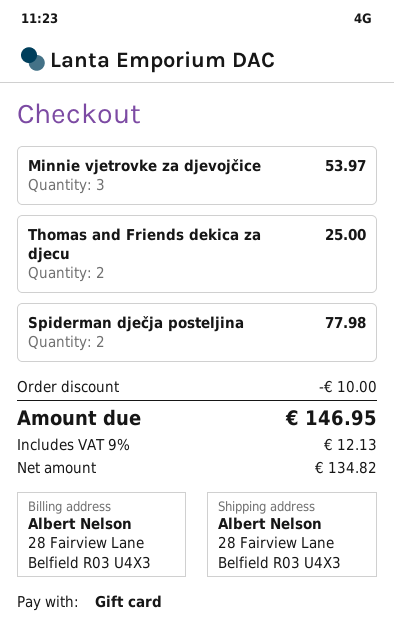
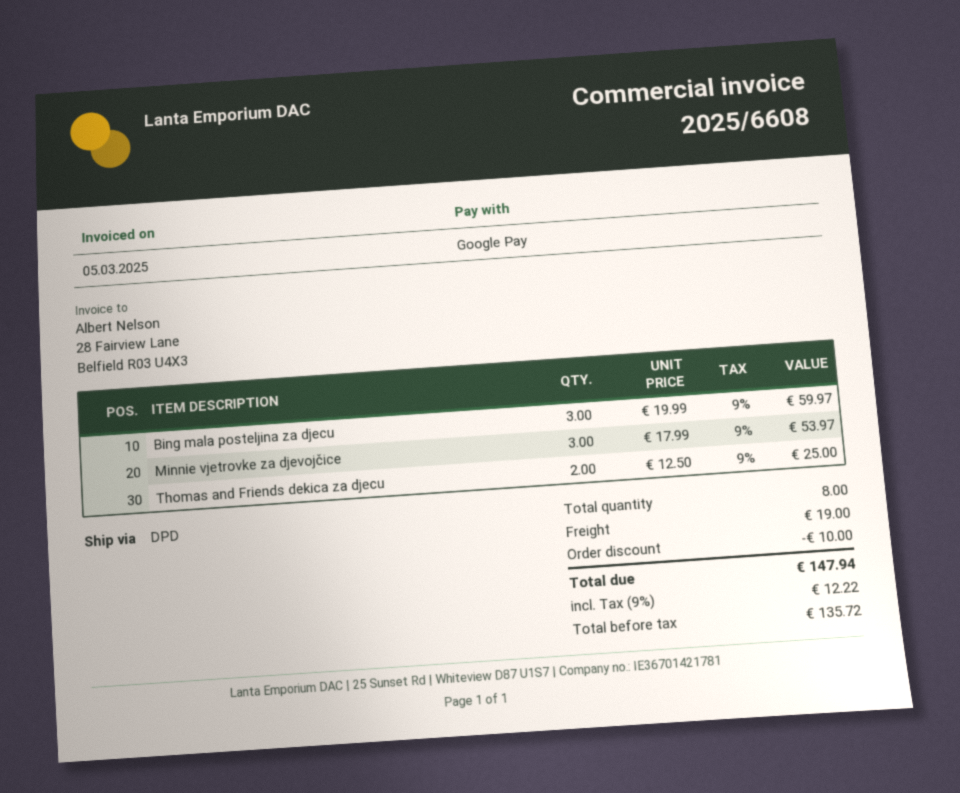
payment method: gift card -> Google Pay
Spiderman dječja posteljina: 2 for 77.98 -> none
Bing mala posteljina za djecu: none -> 3 for 59.97
shipping: none -> 19.00
net: 134.82 -> 135.72
tax: 9% = 12.13 -> 9% = 12.22
total: 146.95 -> 147.94

